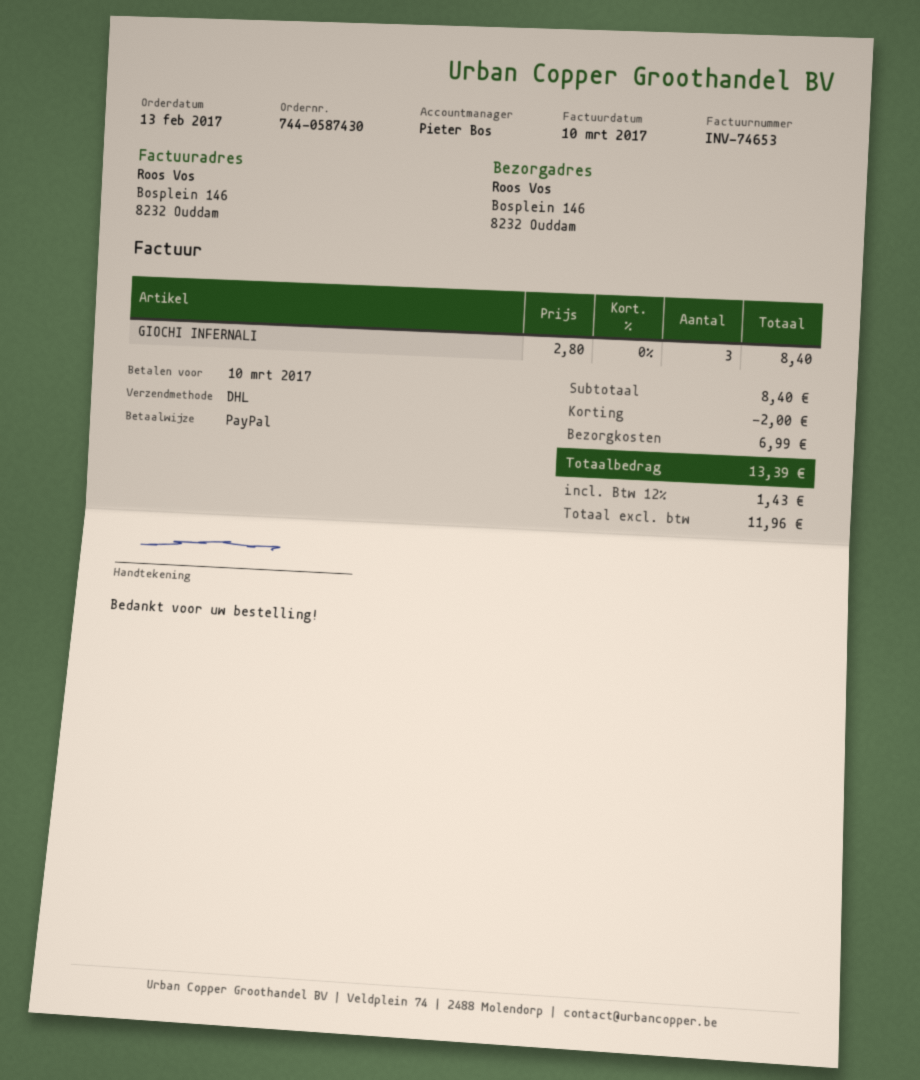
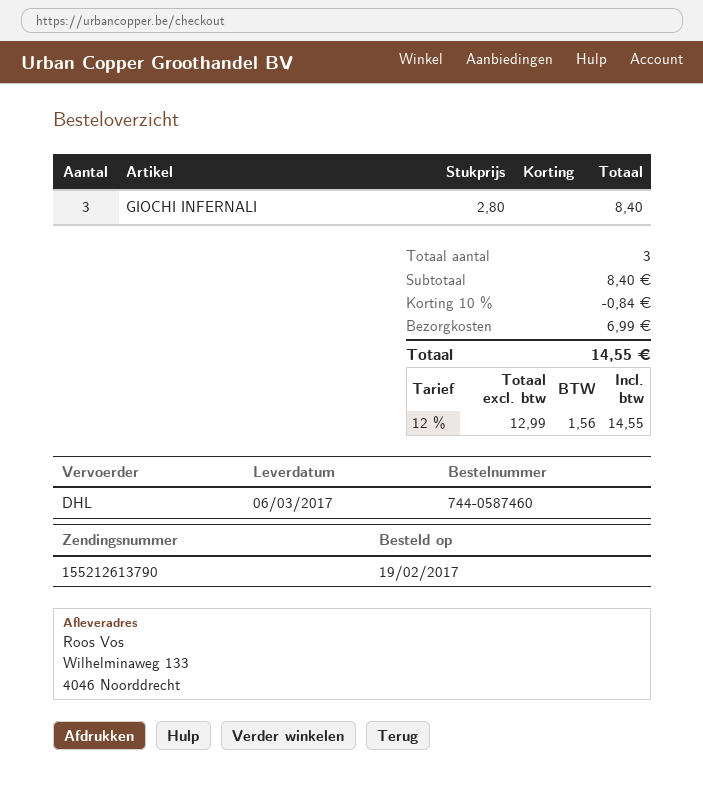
order number: 744-0587430 -> 744-0587460
order date: 2017-02-13 -> 2017-02-19
ship to: Bosplein 146, 8232 Ouddam -> Wilhelminaweg 133, 4046 Noorddrecht
discount: 2.00 -> 0.84
net: 11.96 -> 12.99
tax: 12% = 1.43 -> 12% = 1.56
total: 13.39 -> 14.55

